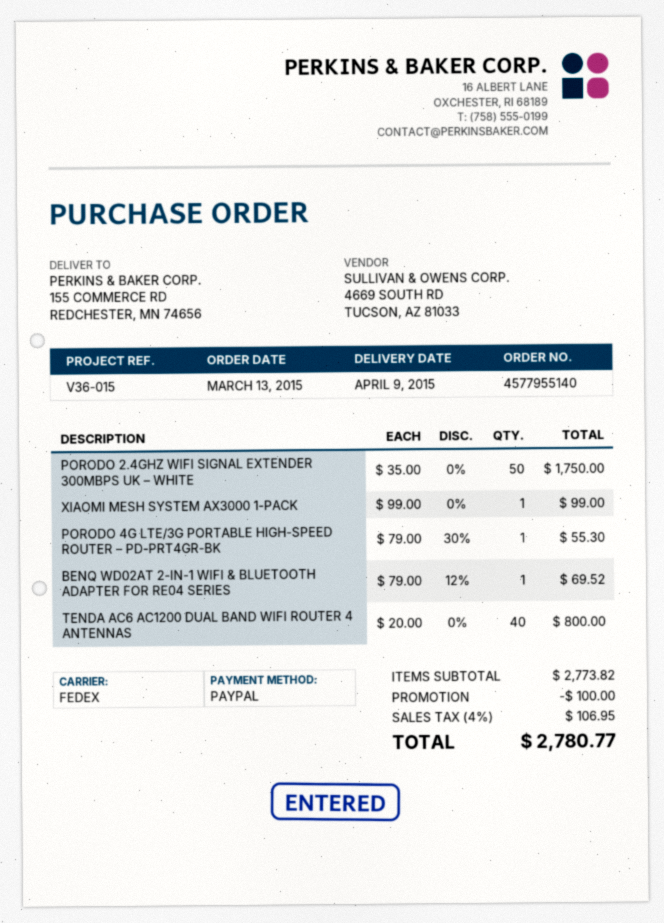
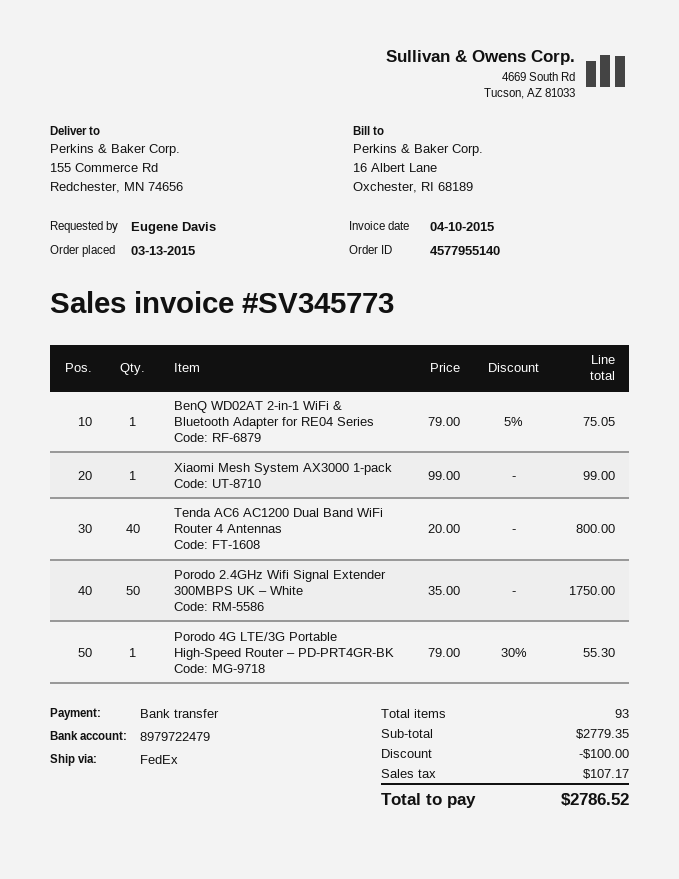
payment method: PayPal -> bank transfer
BENQ WD02AT 2-IN-1 WIFI & BLUETOOTH ADAPTER FOR RE04 SERIES: 1 x 79.00 - 12% = 69.52 -> 1 x 79.00 - 5% = 75.05
subtotal: 2773.82 -> 2779.35
tax: 106.95 -> 107.17
total: 2780.77 -> 2786.52

